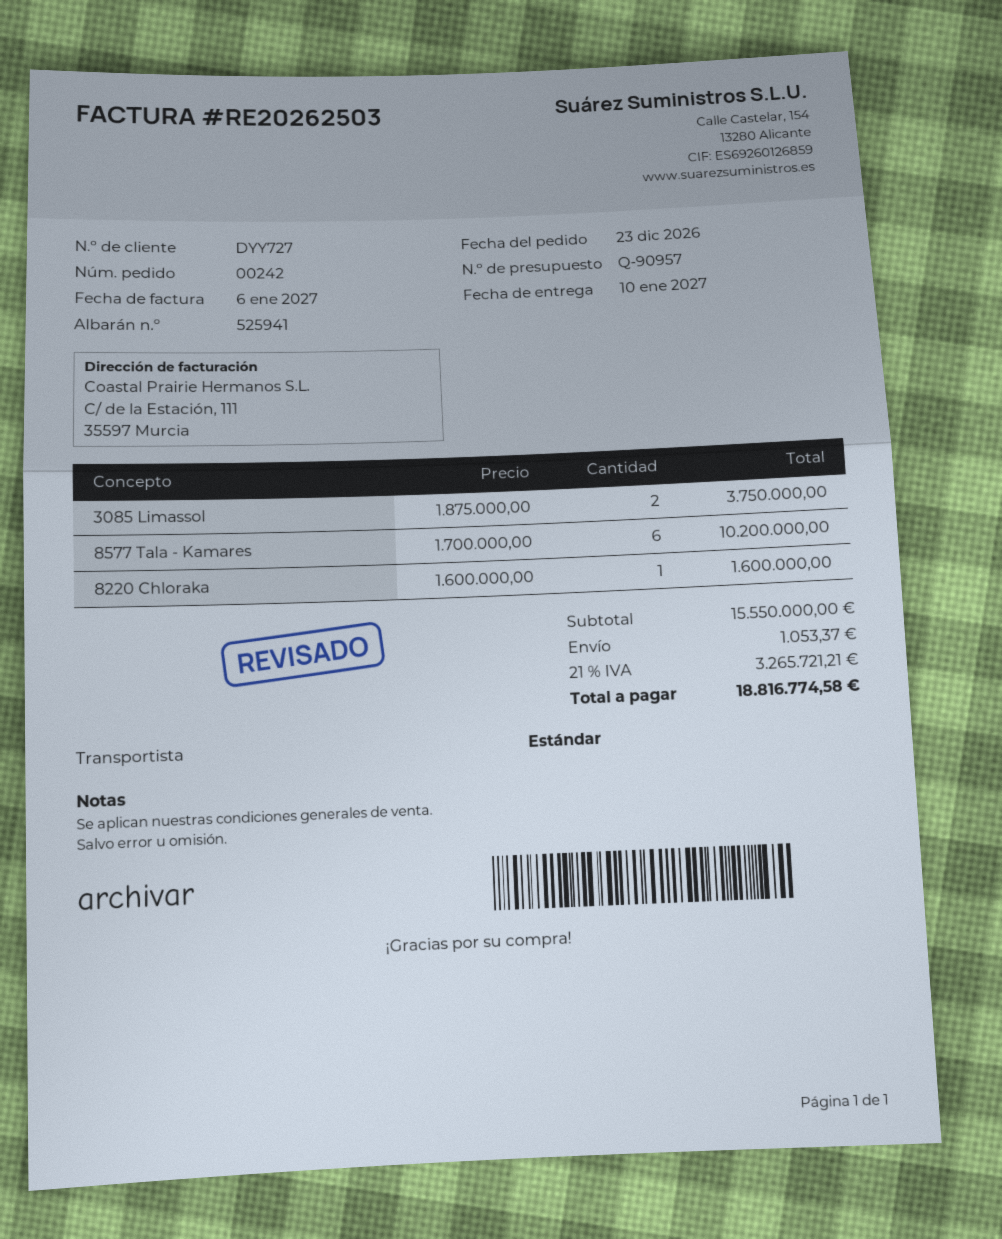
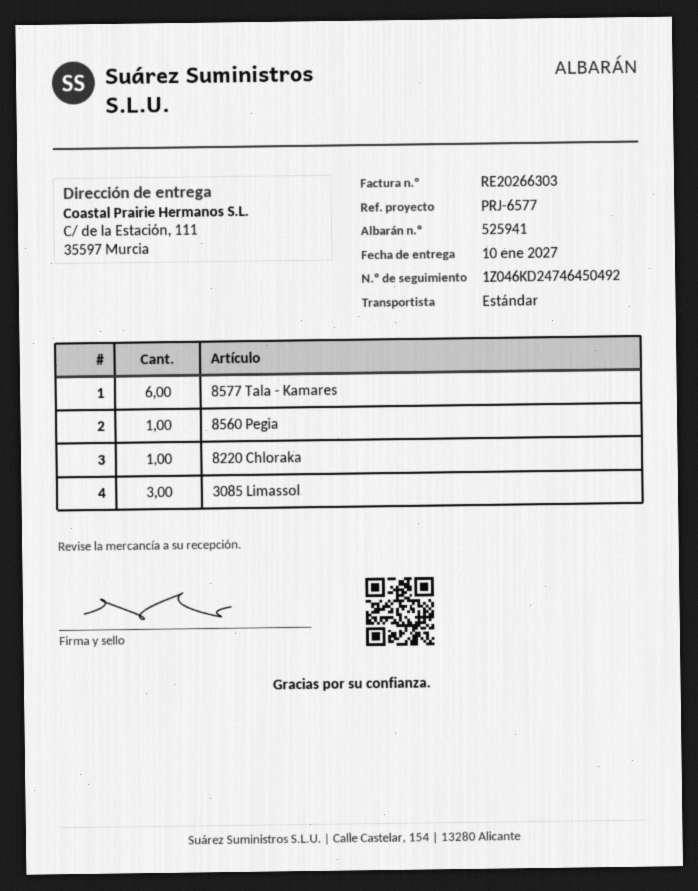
invoice number: RE20262503 -> RE20266303
3085 Limassol: 2 -> 3
8560 Pegia: none -> 1

